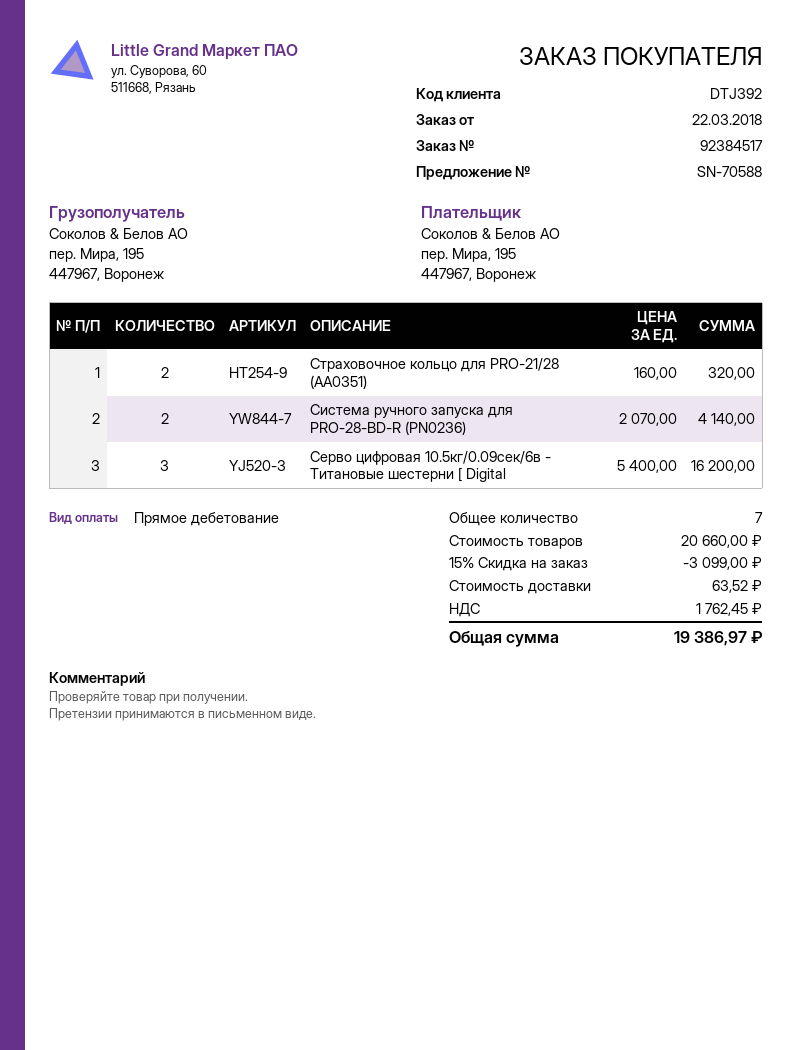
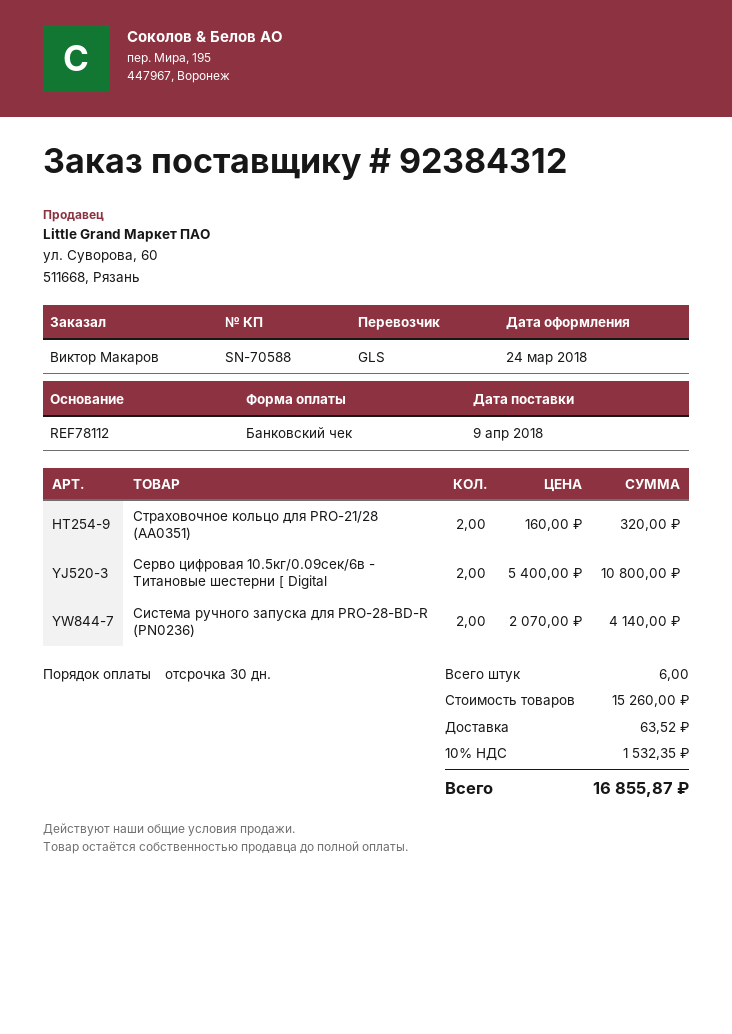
order number: 92384517 -> 92384312
order date: 2018-03-22 -> 2018-03-24
payment method: direct debit -> cheque
Серво цифровая 10.5кг/0.09сек/6в - Титановые шестерни [ Digital: 3 x 5400.00 = 16200.00 -> 2 x 5400.00 = 10800.00
total quantity: 7 -> 6
subtotal: 20660.00 -> 15260.00
discount: 15% = 3099.00 -> none
tax: 1762.45 -> 1532.35
total: 19386.97 -> 16855.87

